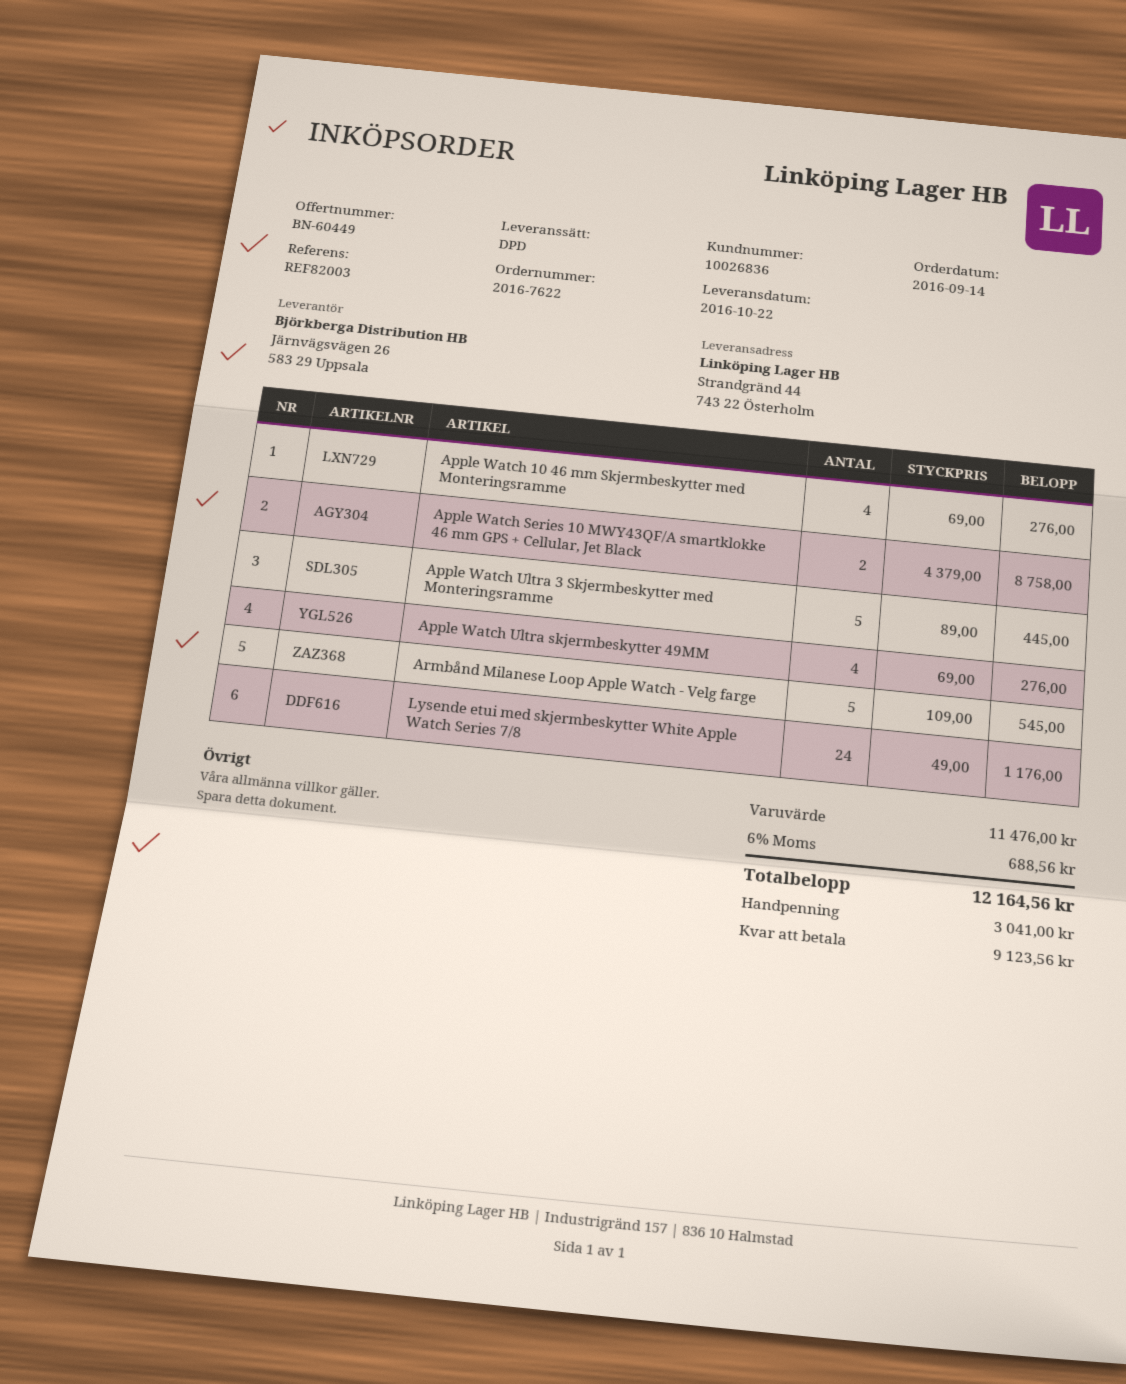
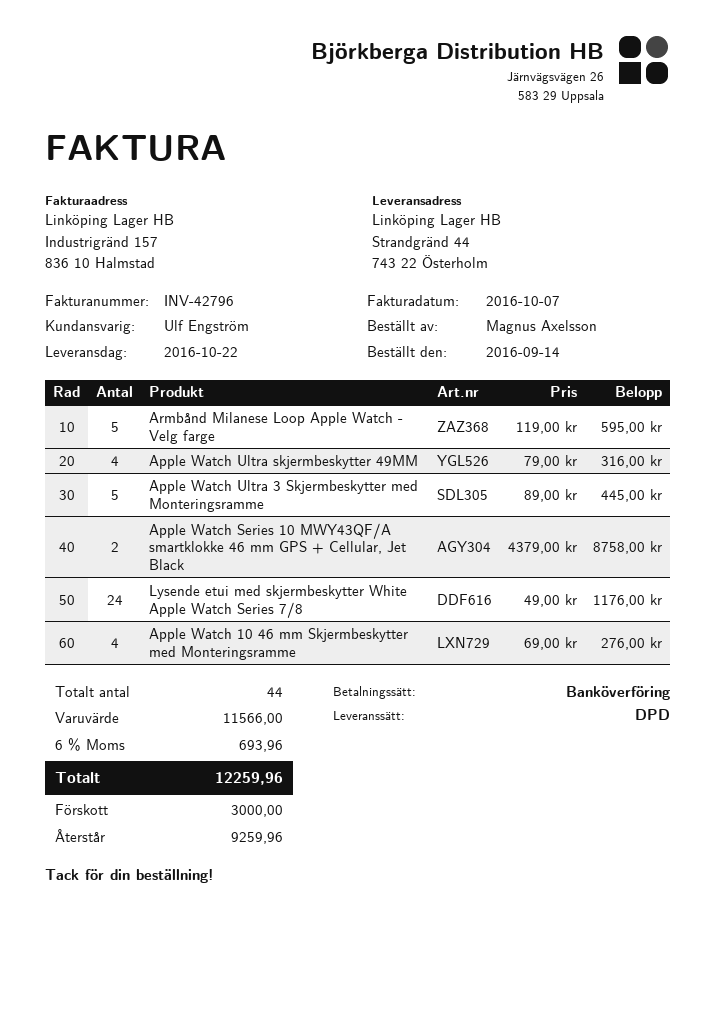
Apple Watch Ultra skjermbeskytter 49MM: 4 x 69.00 = 276.00 -> 4 x 79.00 = 316.00
Armbånd Milanese Loop Apple Watch - Velg farge: 5 x 109.00 = 545.00 -> 5 x 119.00 = 595.00
subtotal: 11476.00 -> 11566.00
tax: 6% = 688.56 -> 6% = 693.96
total: 12164.56 -> 12259.96
deposit: 3041.00 -> 3000.00
balance: 9123.56 -> 9259.96

